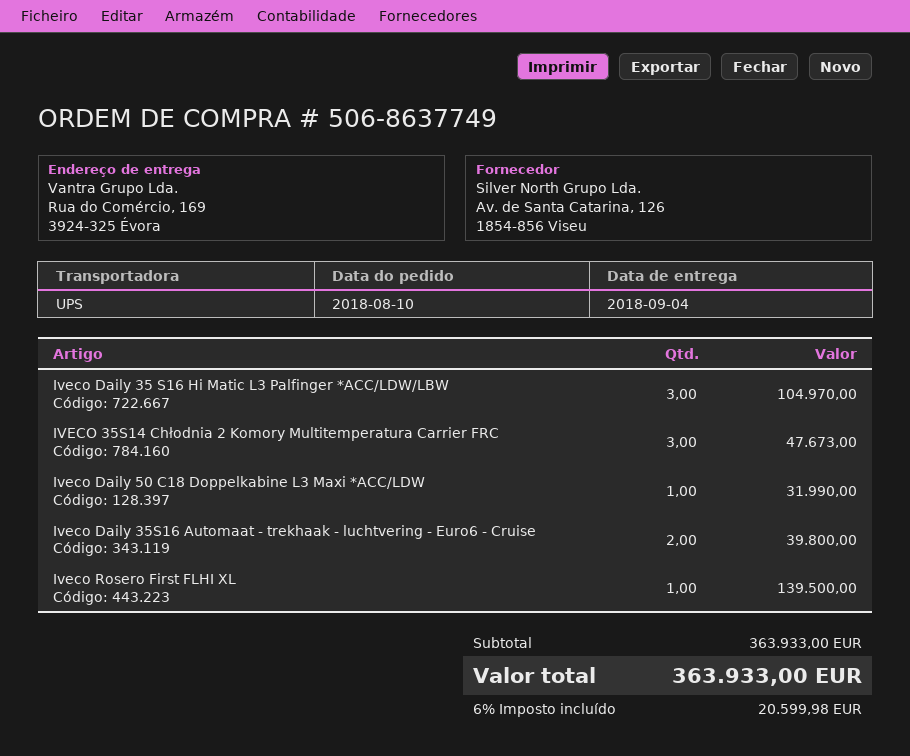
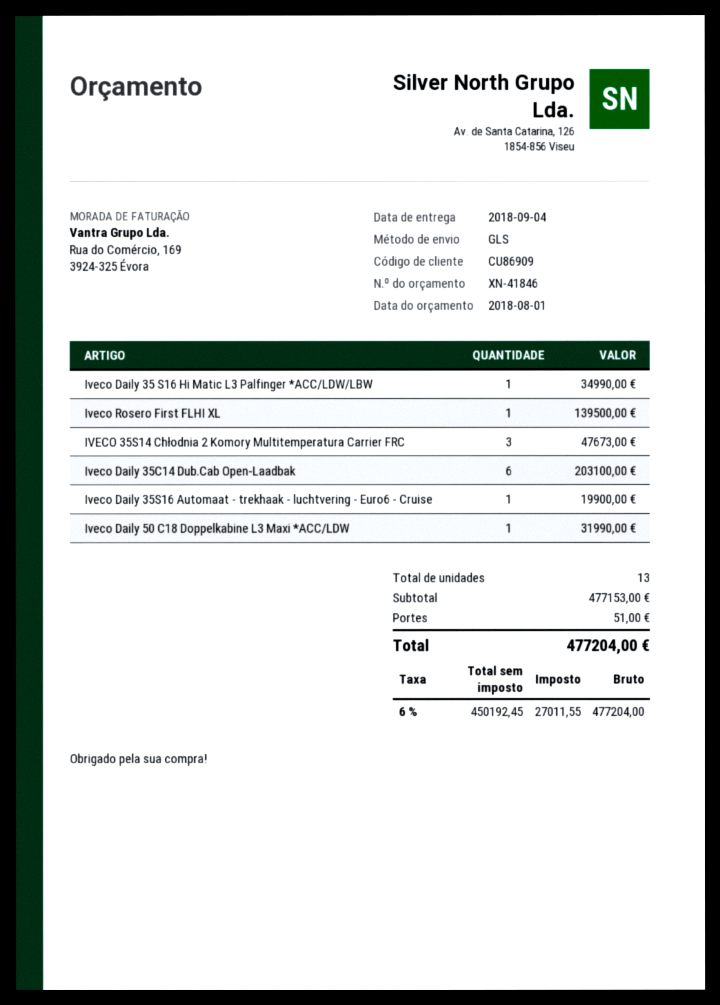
shipping method: UPS -> GLS
Iveco Daily 35 S16 Hi Matic L3 Palfinger *ACC/LDW/LBW: 3 for 104970.00 -> 1 for 34990.00
Iveco Daily 35S16 Automaat - trekhaak - luchtvering - Euro6 - Cruise: 2 for 39800.00 -> 1 for 19900.00
Iveco Daily 35C14 Dub.Cab Open-Laadbak: none -> 6 for 203100.00
subtotal: 363933.00 -> 477153.00
shipping: none -> 51.00
tax: 6% = 20599.98 -> 6% = 27011.55
total: 363933.00 -> 477204.00

